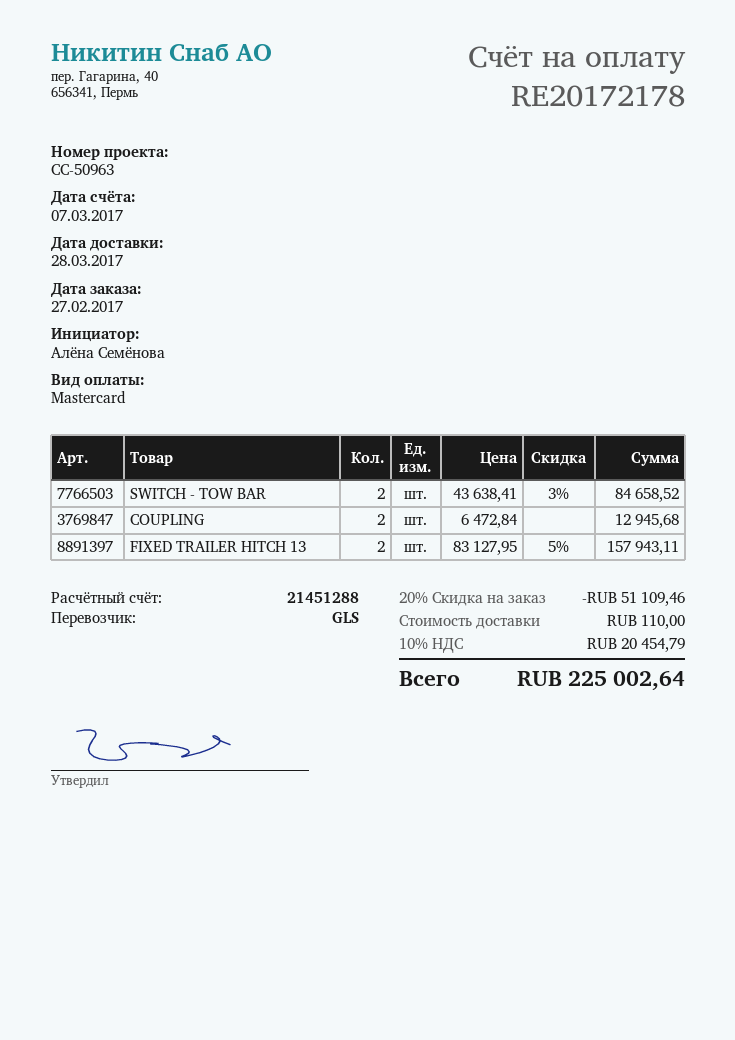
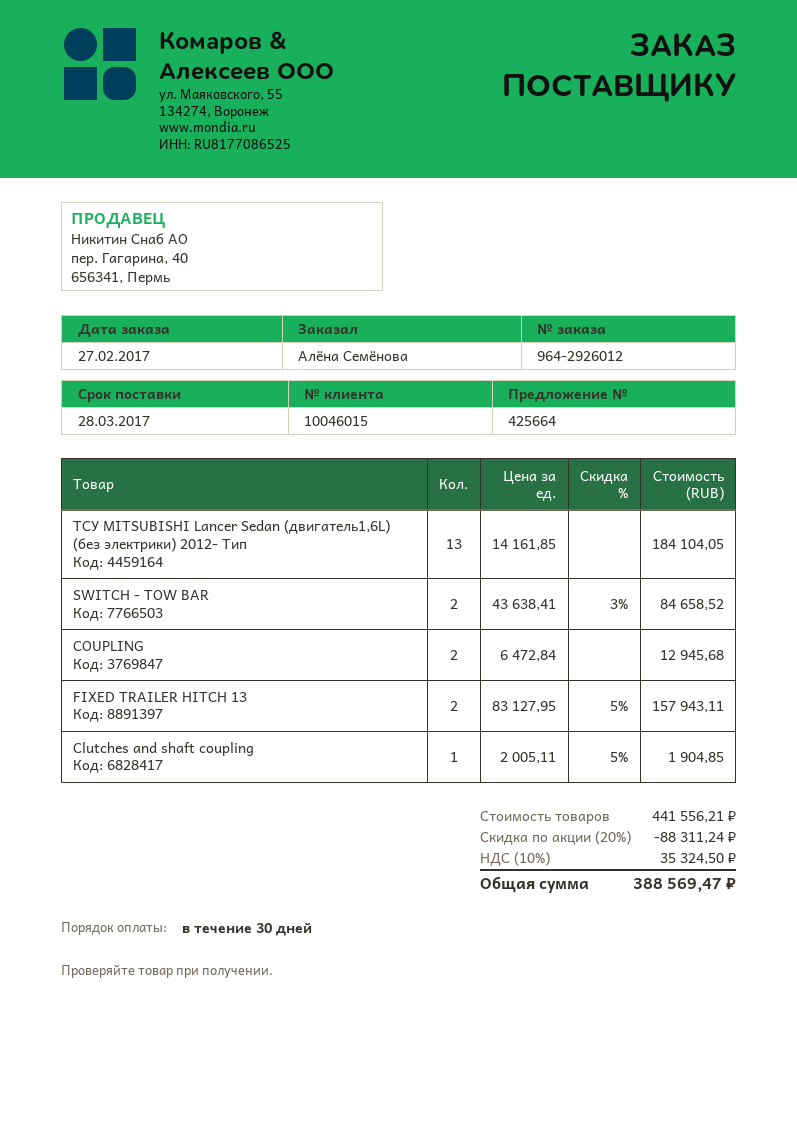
ТСУ MITSUBISHI Lancer Sedan (двигатель1,6L) (без электрики) 2012- Тип: none -> 13 x 14161.85 = 184104.05
Clutches and shaft coupling: none -> 1 x 2005.11 - 5% = 1904.85
discount: 20% = 51109.46 -> 20% = 88311.24
shipping: 110.00 -> none
tax: 10% = 20454.79 -> 10% = 35324.50
total: 225002.64 -> 388569.47

